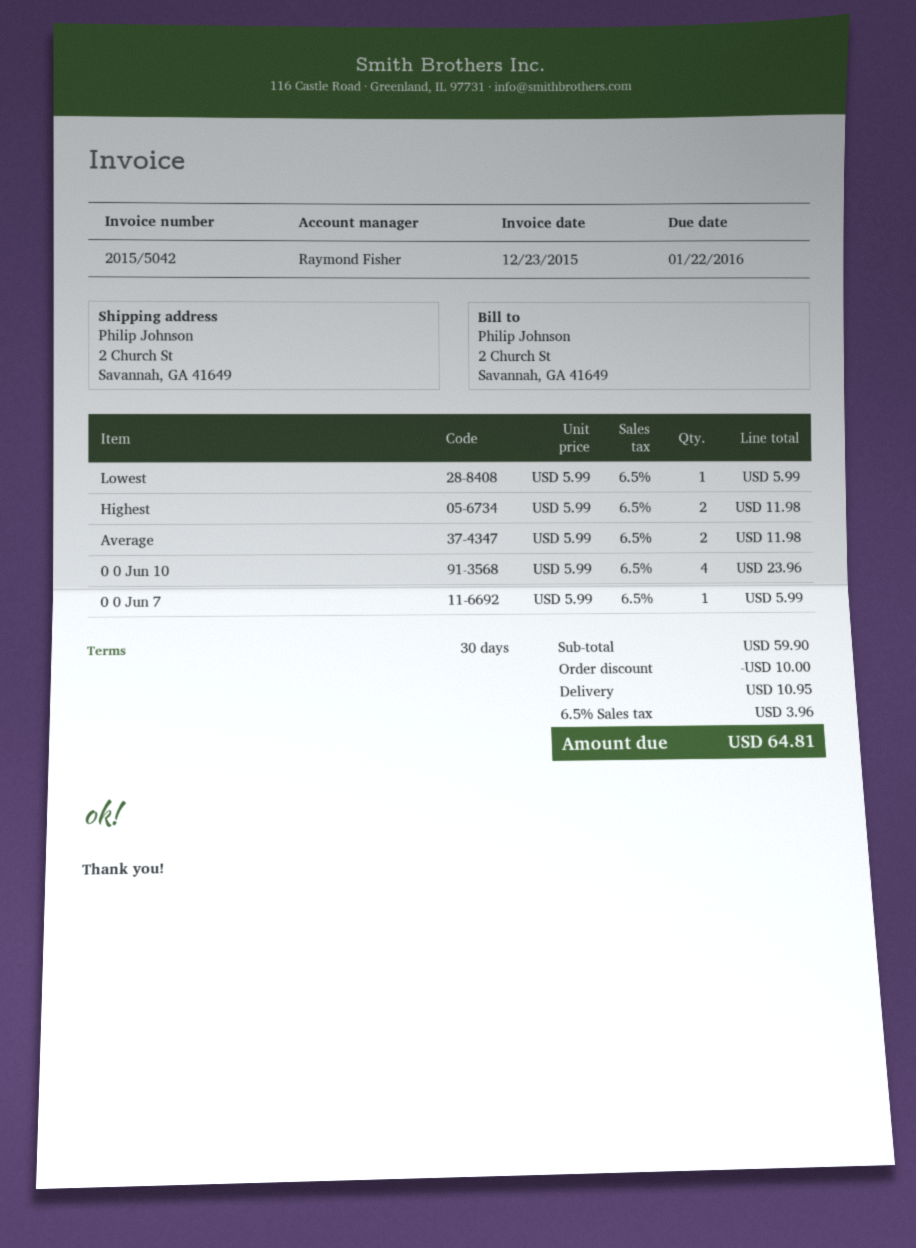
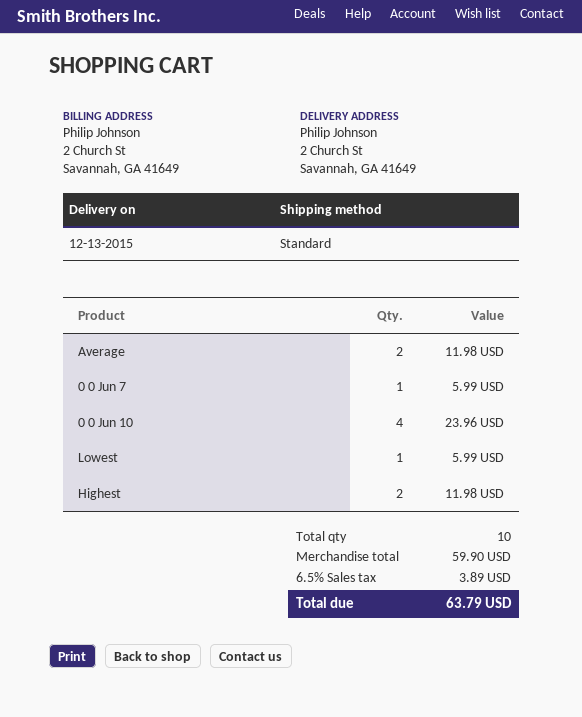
discount: 10.00 -> none
shipping: 10.95 -> none
tax: 6.5% = 3.96 -> 6.5% = 3.89
total: 64.81 -> 63.79

